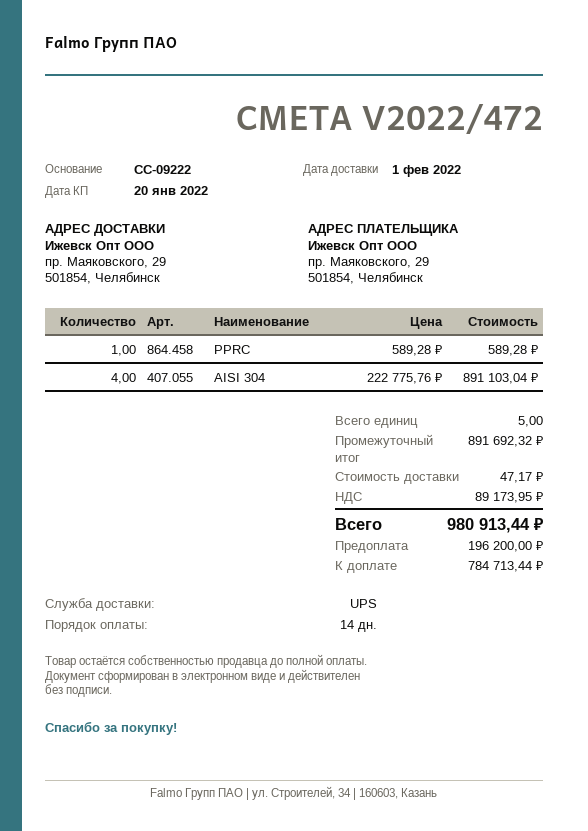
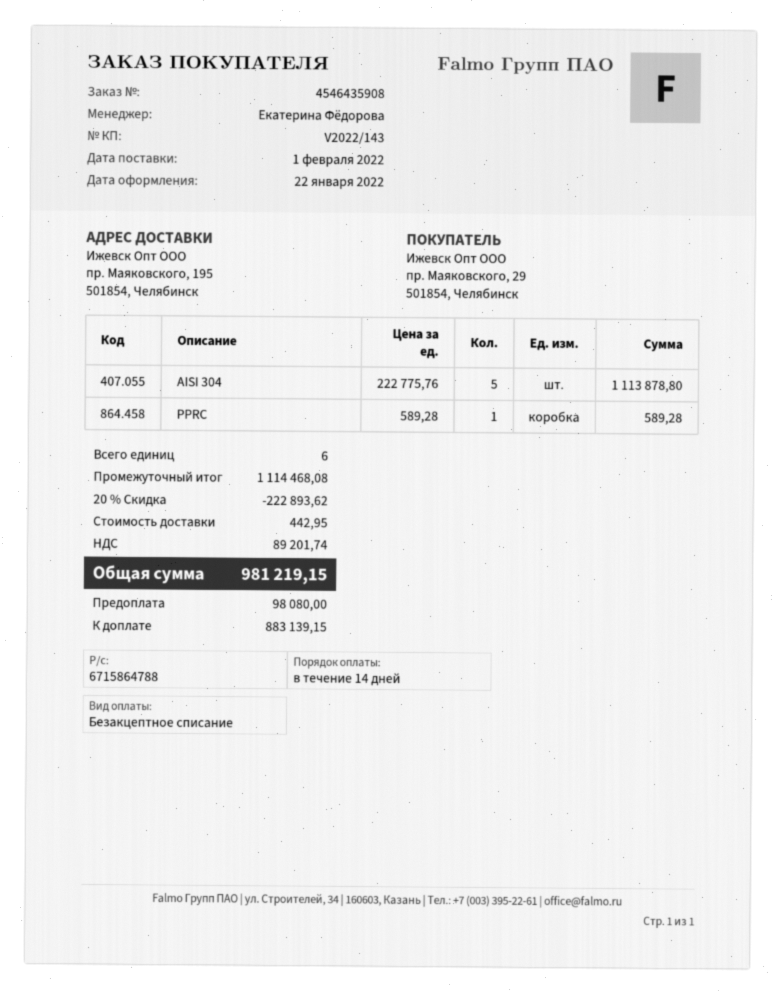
quote number: V2022/472 -> V2022/143
ship to: пр. Маяковского, 29, 501854, Челябинск -> пр. Маяковского, 195, 501854, Челябинск
AISI 304: 4 x 222775.76 = 891103.04 -> 5 x 222775.76 = 1113878.80
total quantity: 5 -> 6
subtotal: 891692.32 -> 1114468.08
discount: none -> 20% = 222893.62
shipping: 47.17 -> 442.95
tax: 89173.95 -> 89201.74
total: 980913.44 -> 981219.15
deposit: 196200.00 -> 98080.00
balance: 784713.44 -> 883139.15

